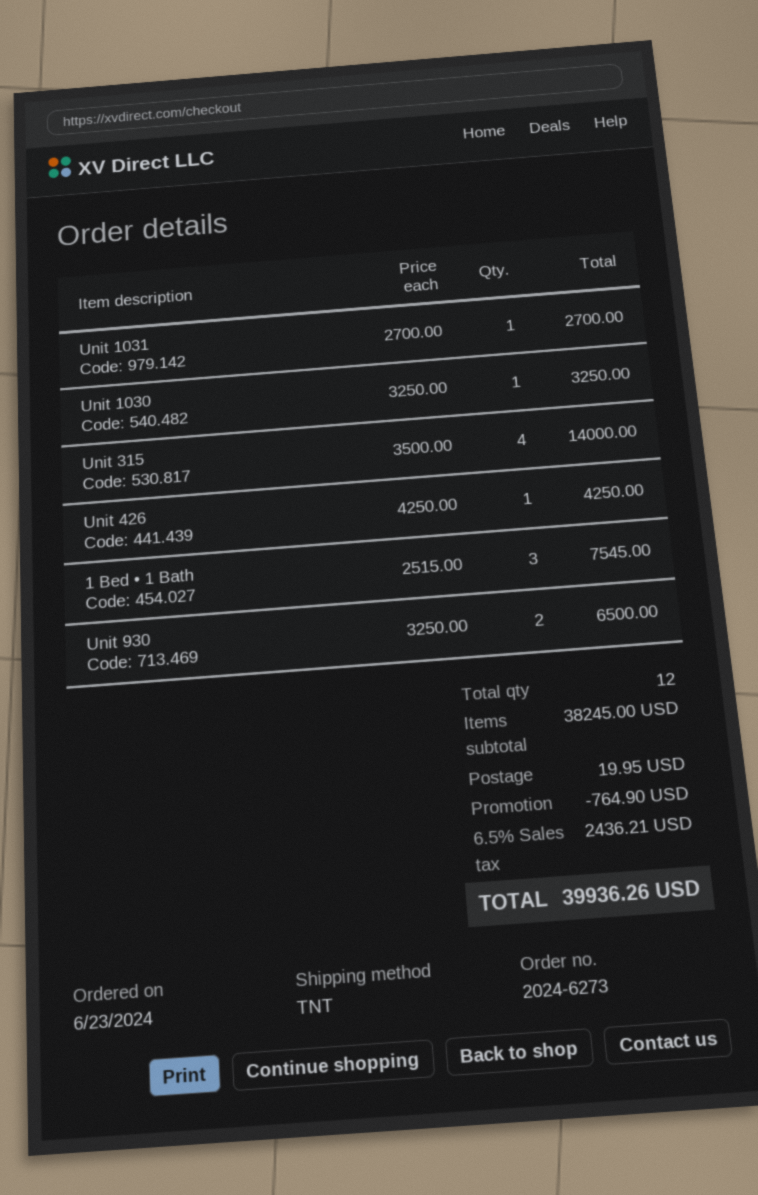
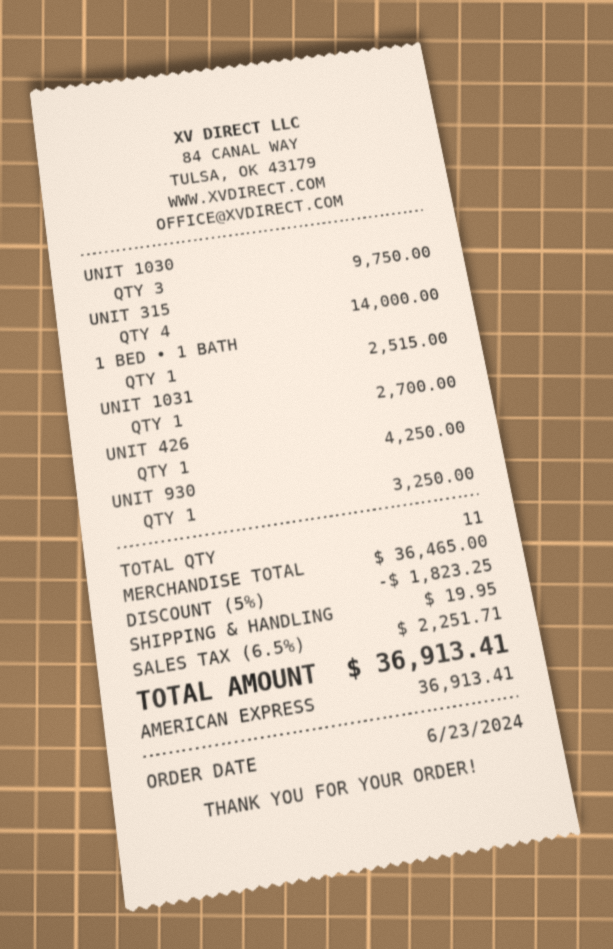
Unit 1030: 1 for 3250.00 -> 3 for 9750.00
1 Bed • 1 Bath: 3 for 7545.00 -> 1 for 2515.00
Unit 930: 2 for 6500.00 -> 1 for 3250.00
total quantity: 12 -> 11
subtotal: 38245.00 -> 36465.00
discount: 764.90 -> 1823.25
tax: 6.5% = 2436.21 -> 6.5% = 2251.71
total: 39936.26 -> 36913.41

